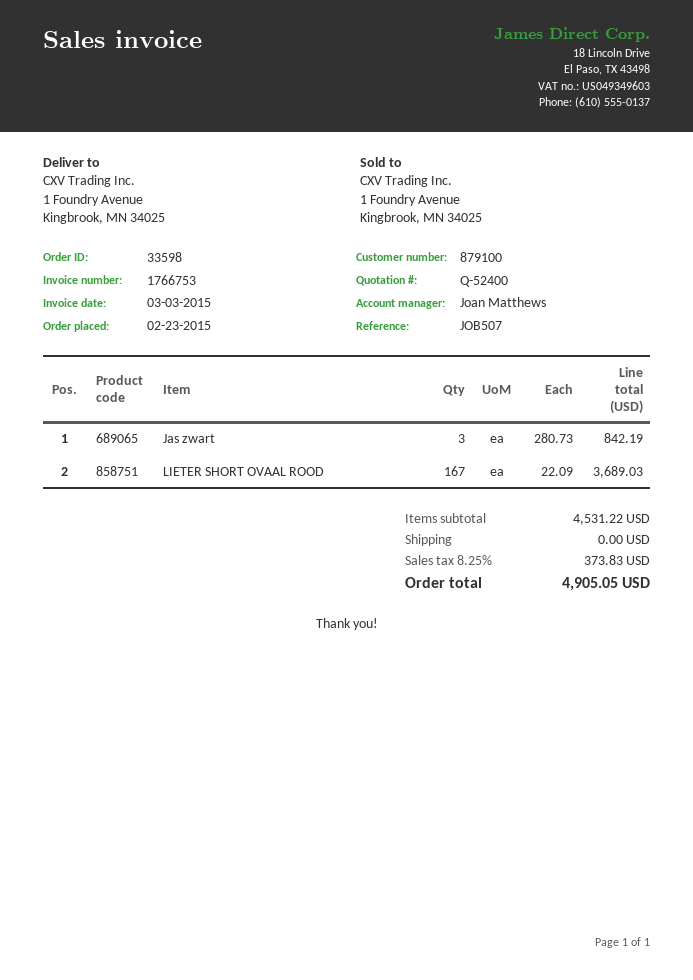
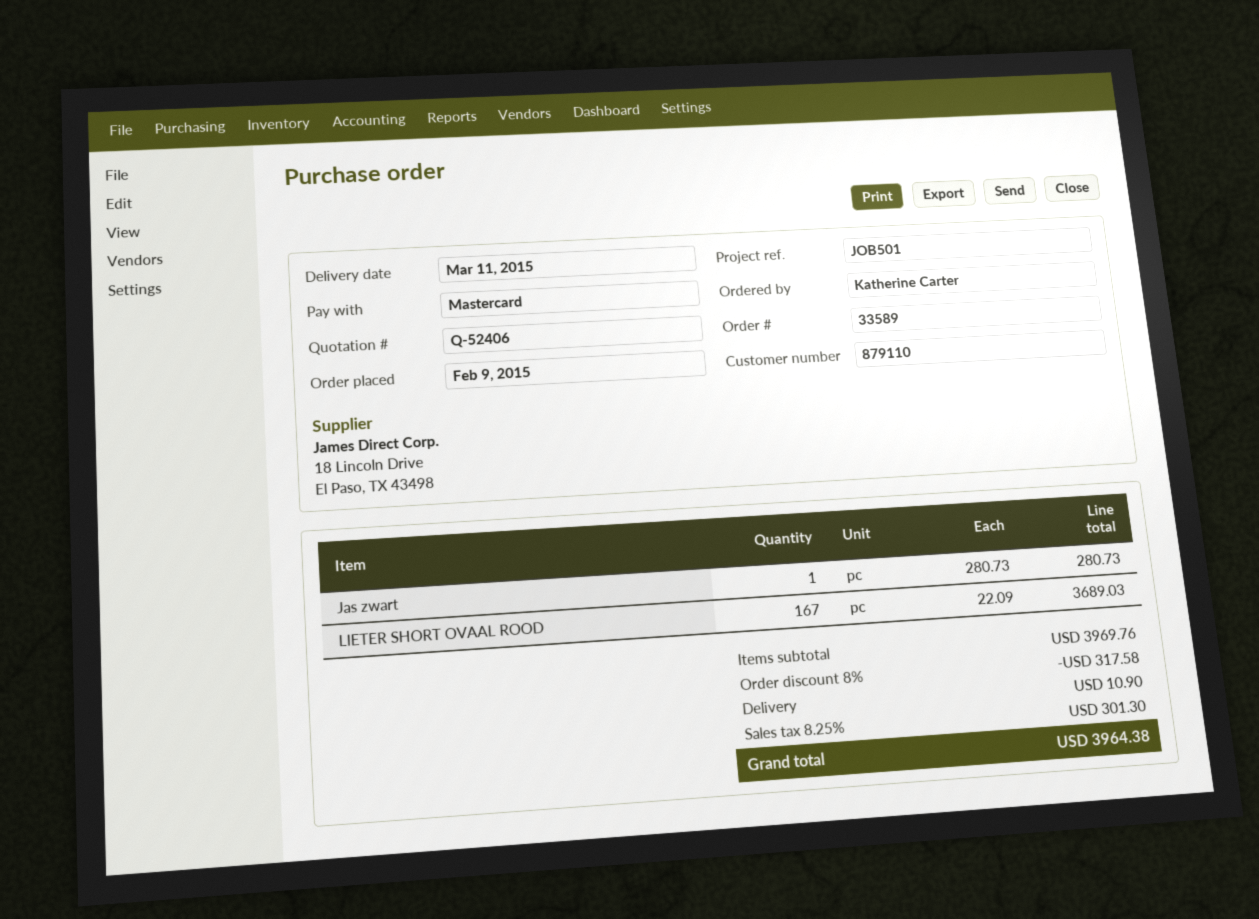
quote number: Q-52400 -> Q-52406
order number: 33598 -> 33589
order date: 2015-02-23 -> 2015-02-09
customer number: 879100 -> 879110
reference: JOB507 -> JOB501
Jas zwart: 3 x 280.73 = 842.19 -> 1 x 280.73 = 280.73
subtotal: 4531.22 -> 3969.76
discount: none -> 8% = 317.58
shipping: 0.00 -> 10.90
tax: 8.25% = 373.83 -> 8.25% = 301.30
total: 4905.05 -> 3964.38

